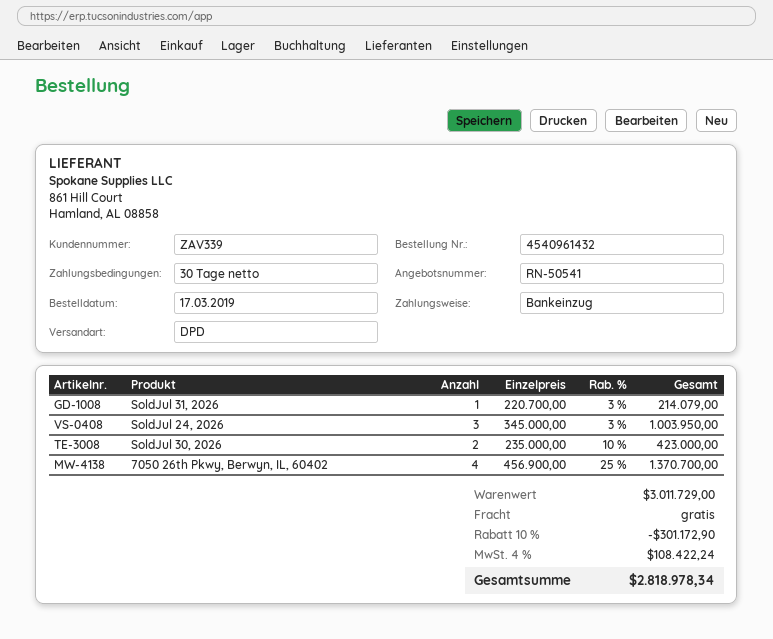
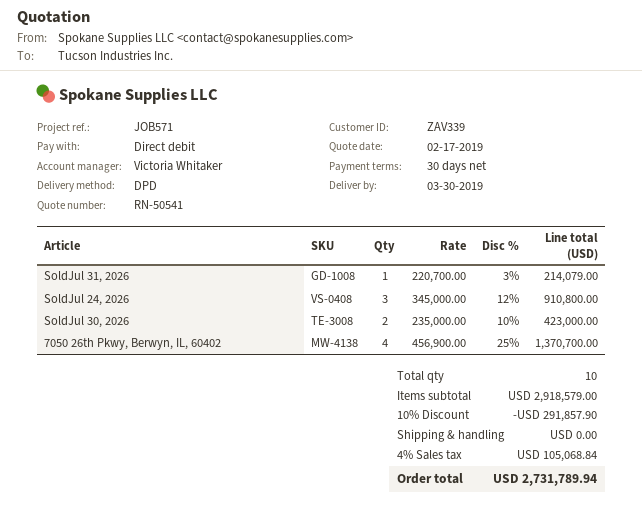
SoldJul 24, 2026: 3 x 345000.00 - 3% = 1003950.00 -> 3 x 345000.00 - 12% = 910800.00
subtotal: 3011729.00 -> 2918579.00
discount: 10% = 301172.90 -> 10% = 291857.90
tax: 4% = 108422.24 -> 4% = 105068.84
total: 2818978.34 -> 2731789.94

